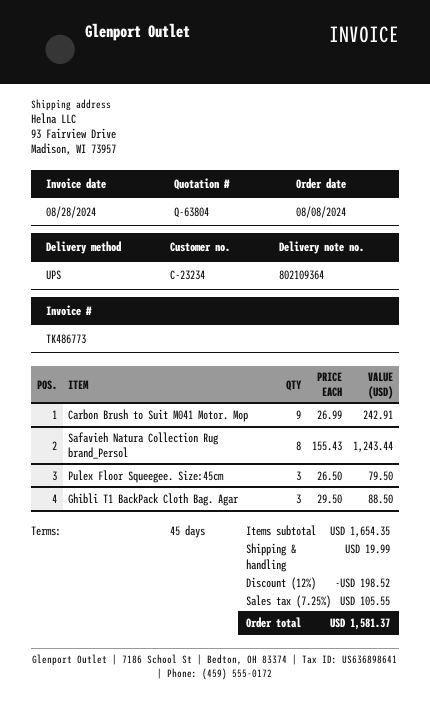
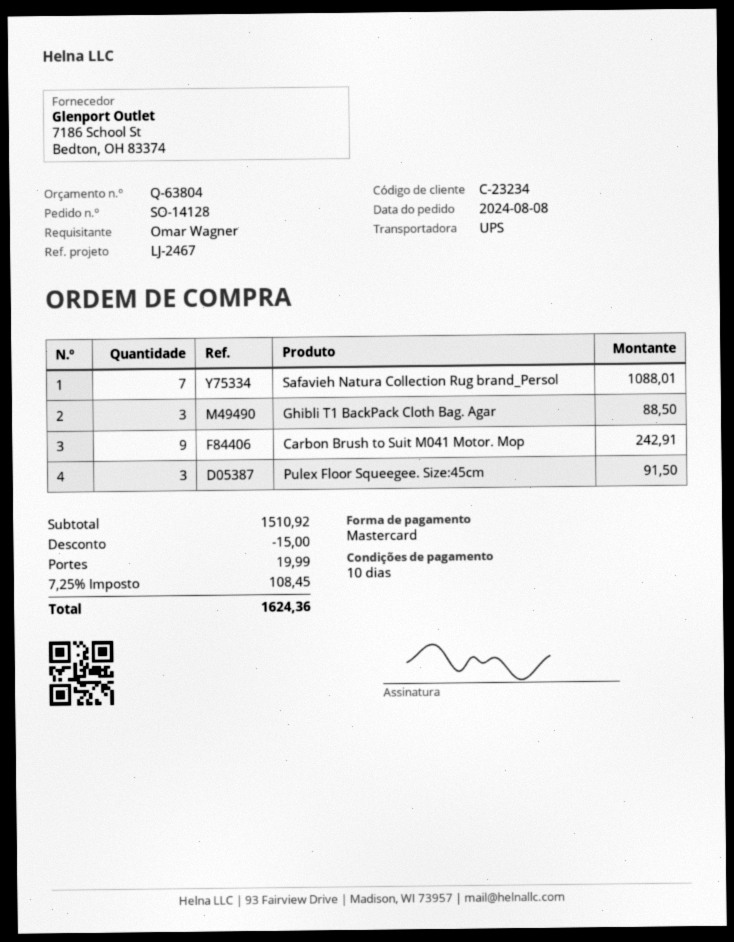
payment terms: 45 days -> 10 days
Safavieh Natura Collection Rug brand_Persol: 8 for 1243.44 -> 7 for 1088.01
Pulex Floor Squeegee. Size:45cm: 3 for 79.50 -> 3 for 91.50
subtotal: 1654.35 -> 1510.92
discount: 198.52 -> 15.00
tax: 7.25% = 105.55 -> 7.25% = 108.45
total: 1581.37 -> 1624.36

